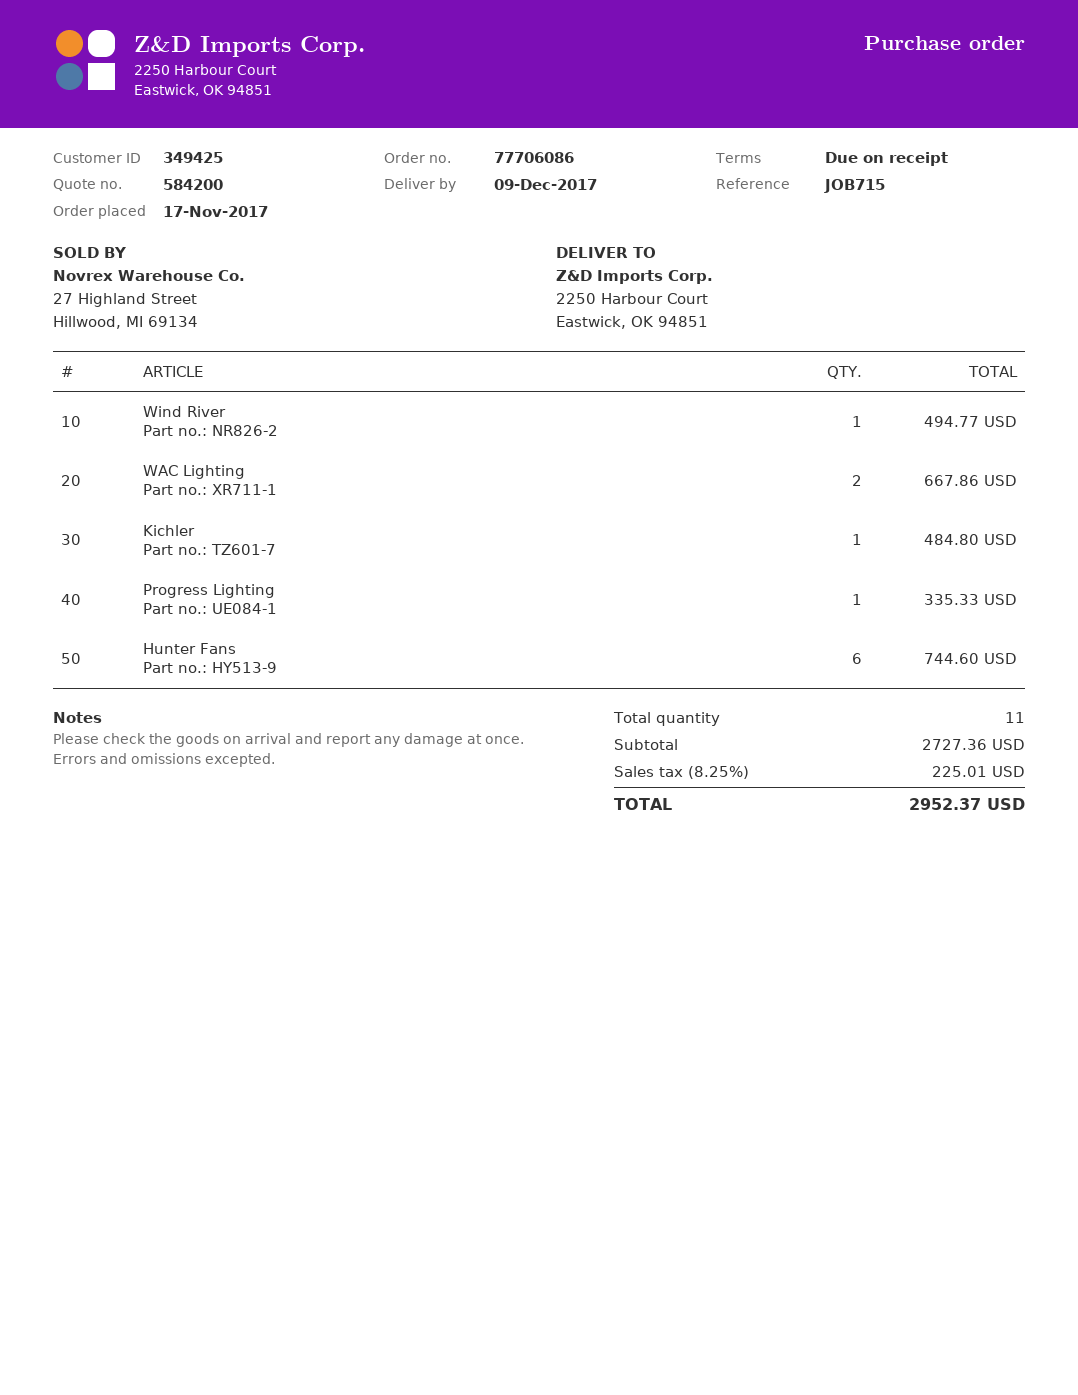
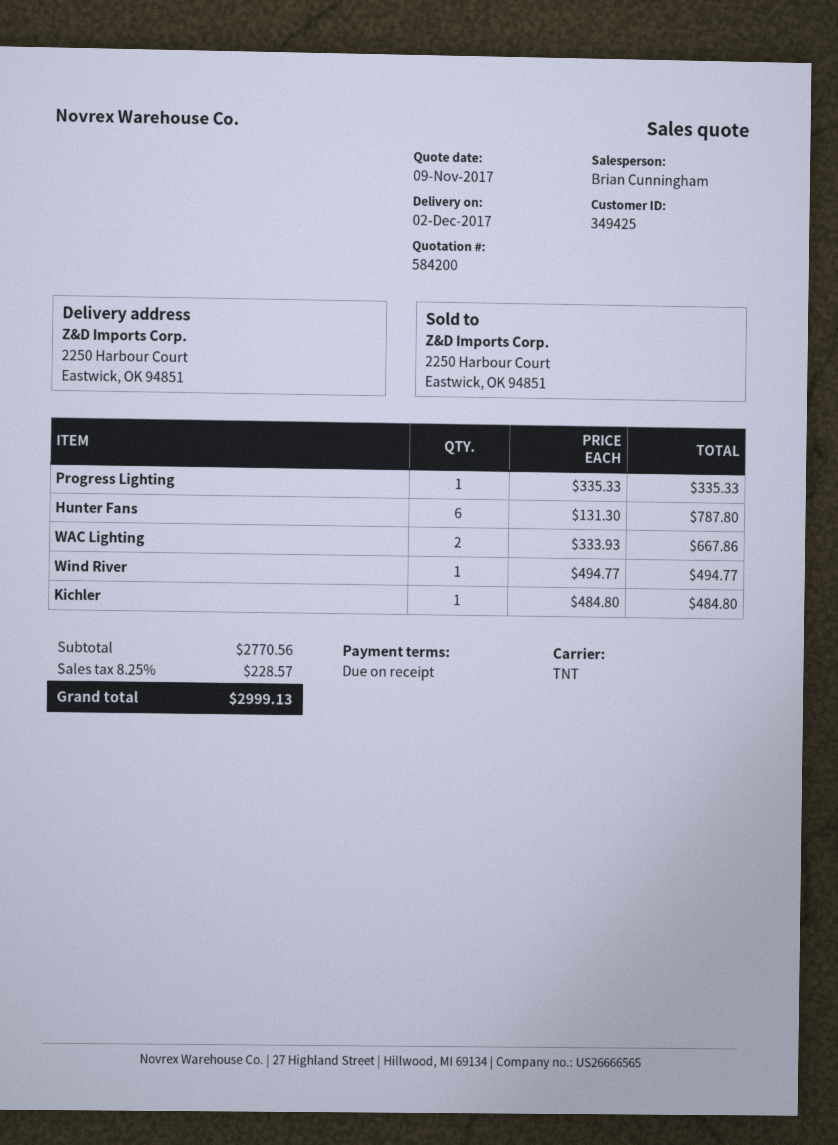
delivery date: 2017-12-09 -> 2017-12-02
Hunter Fans: 6 for 744.60 -> 6 for 787.80
subtotal: 2727.36 -> 2770.56
tax: 8.25% = 225.01 -> 8.25% = 228.57
total: 2952.37 -> 2999.13

